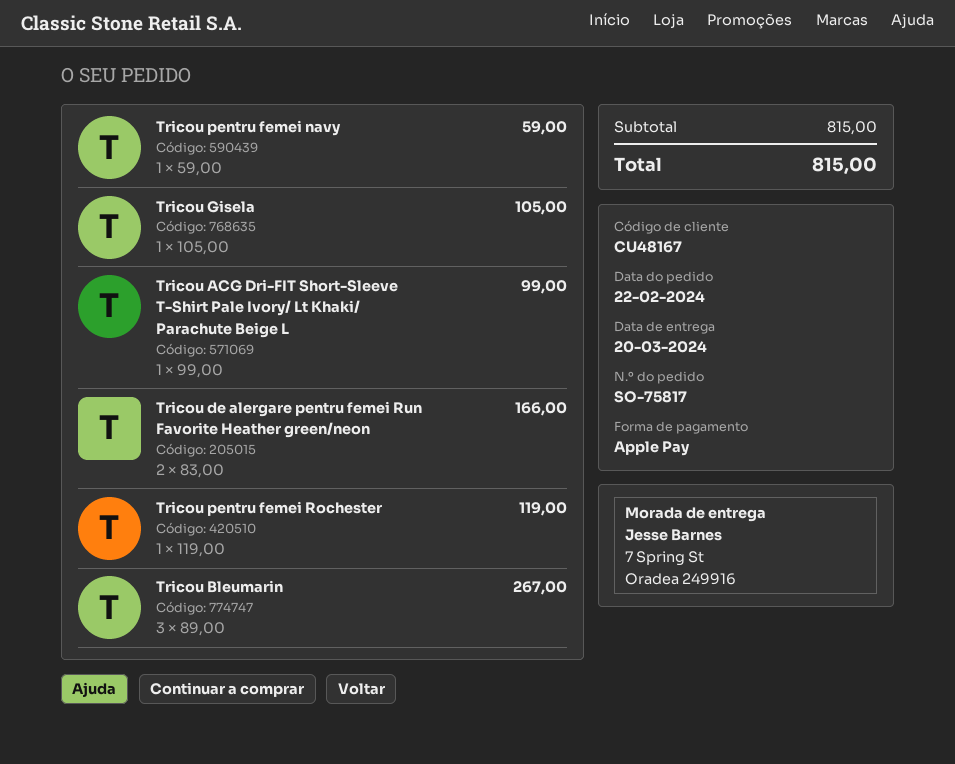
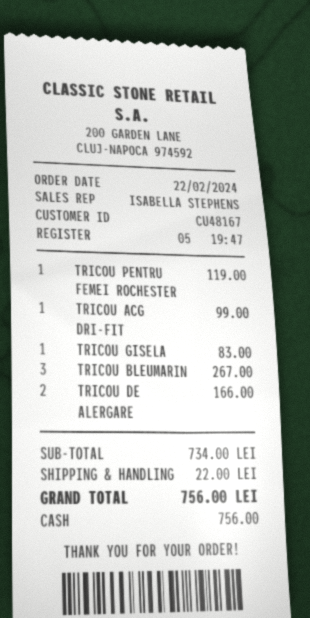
payment method: Apple Pay -> cash
Tricou pentru femei navy: 1 for 59.00 -> none
Tricou Gisela: 1 for 105.00 -> 1 for 83.00
subtotal: 815.00 -> 734.00
shipping: none -> 22.00
total: 815.00 -> 756.00

